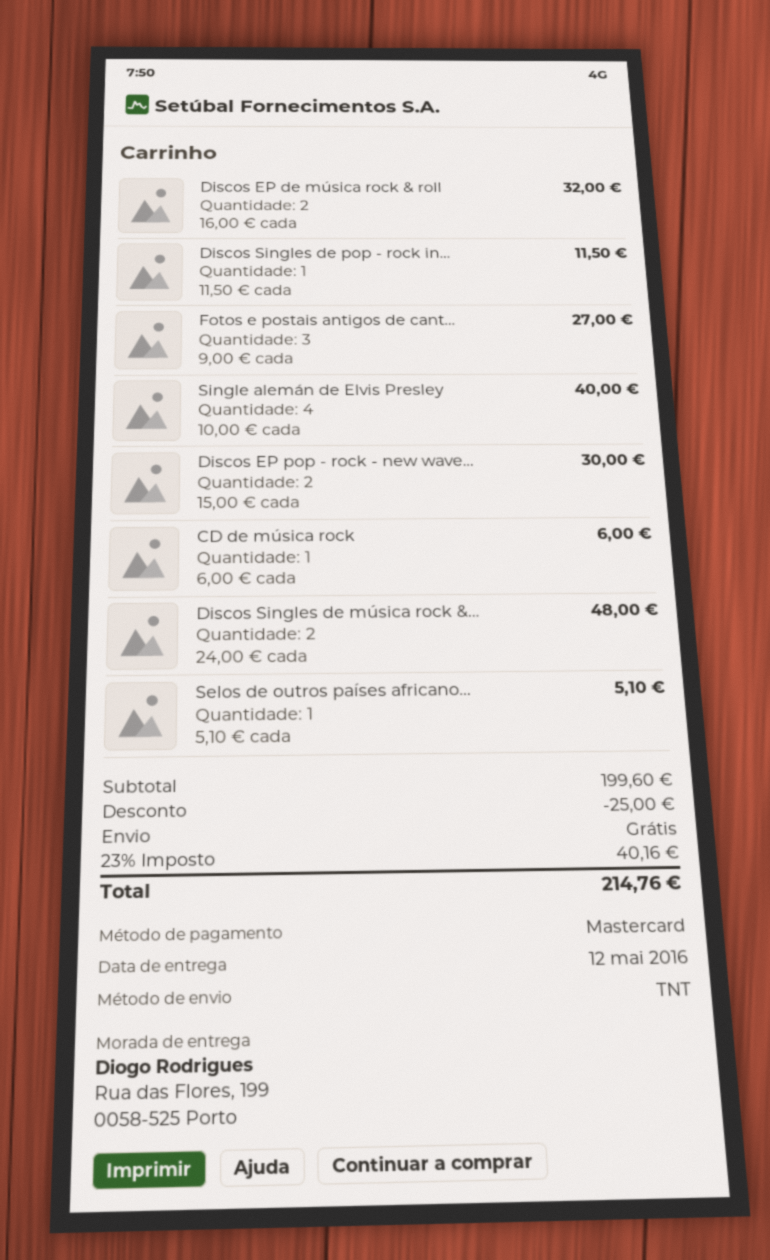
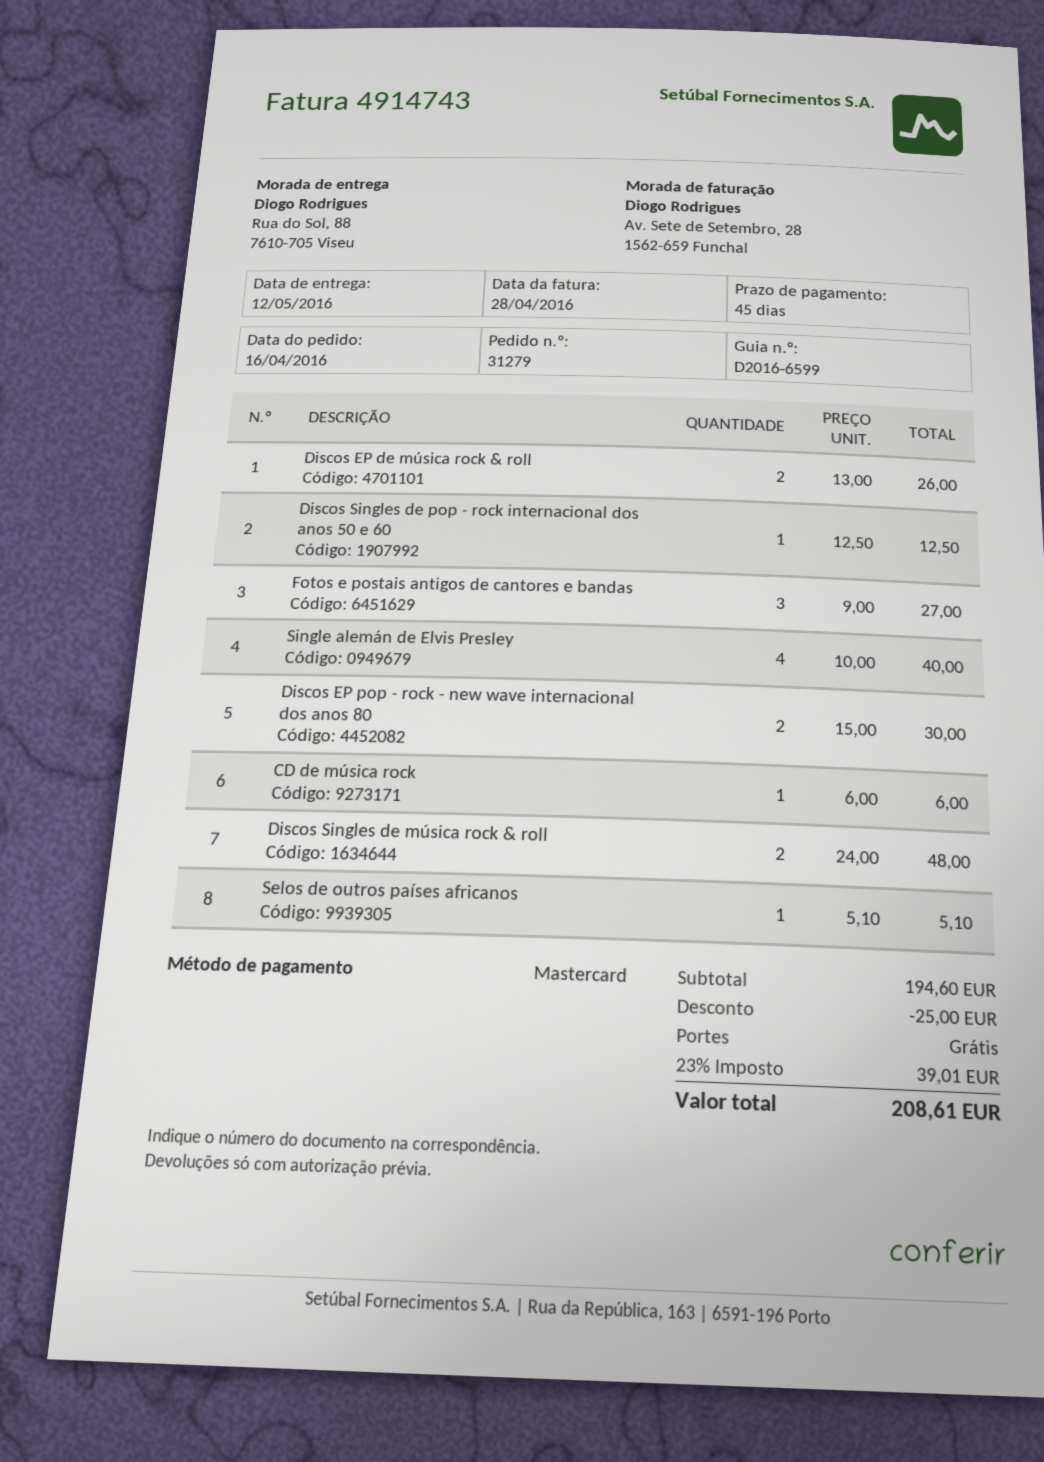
ship to: Rua das Flores, 199, 0058-525 Porto -> Rua do Sol, 88, 7610-705 Viseu
Discos EP de música rock & roll: 2 x 16.00 = 32.00 -> 2 x 13.00 = 26.00
Discos Singles de pop - rock in...: 1 x 11.50 = 11.50 -> 1 x 12.50 = 12.50
subtotal: 199.60 -> 194.60
tax: 23% = 40.16 -> 23% = 39.01
total: 214.76 -> 208.61

